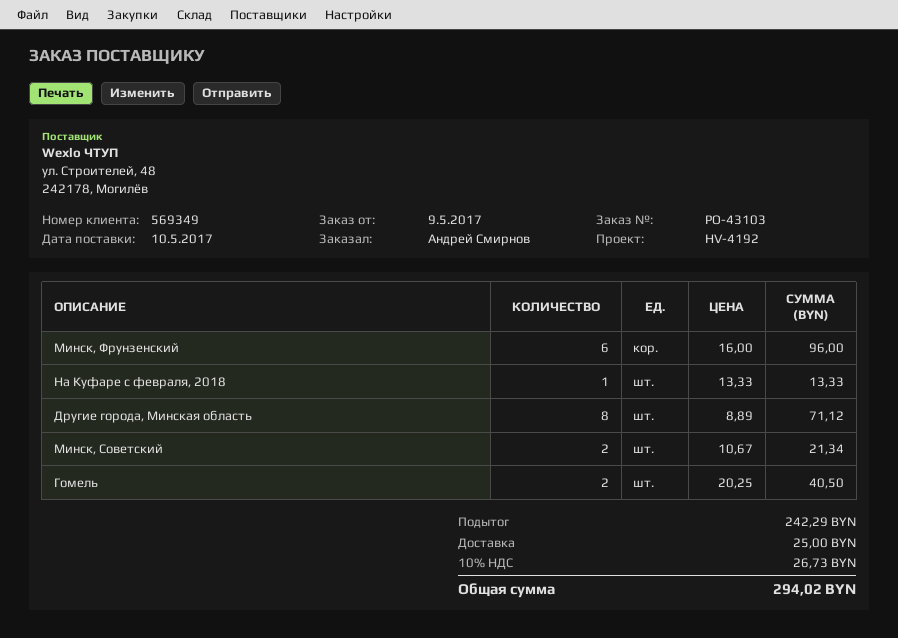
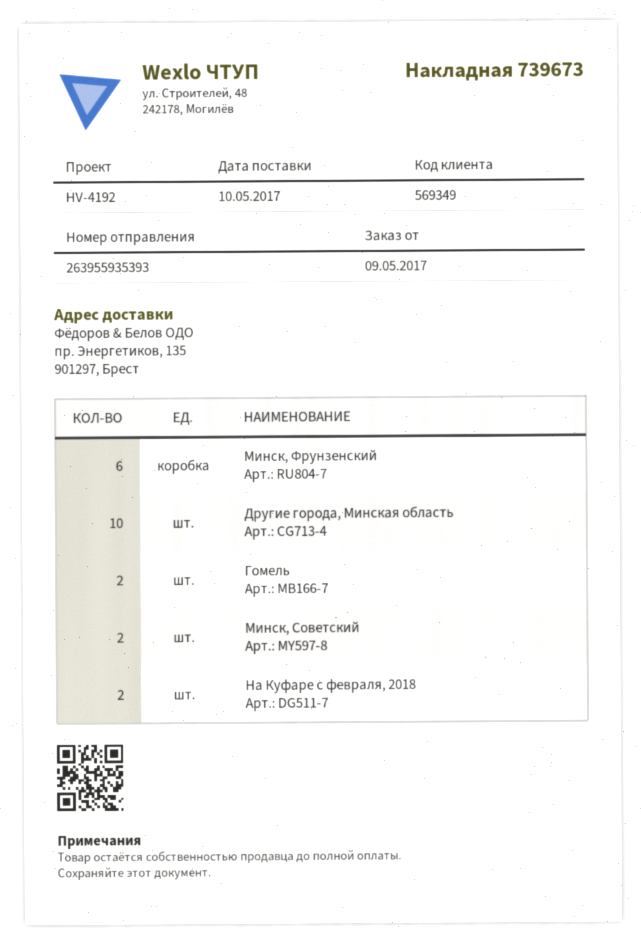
На Куфаре с февраля, 2018: 1 -> 2
Другие города, Минская область: 8 -> 10

